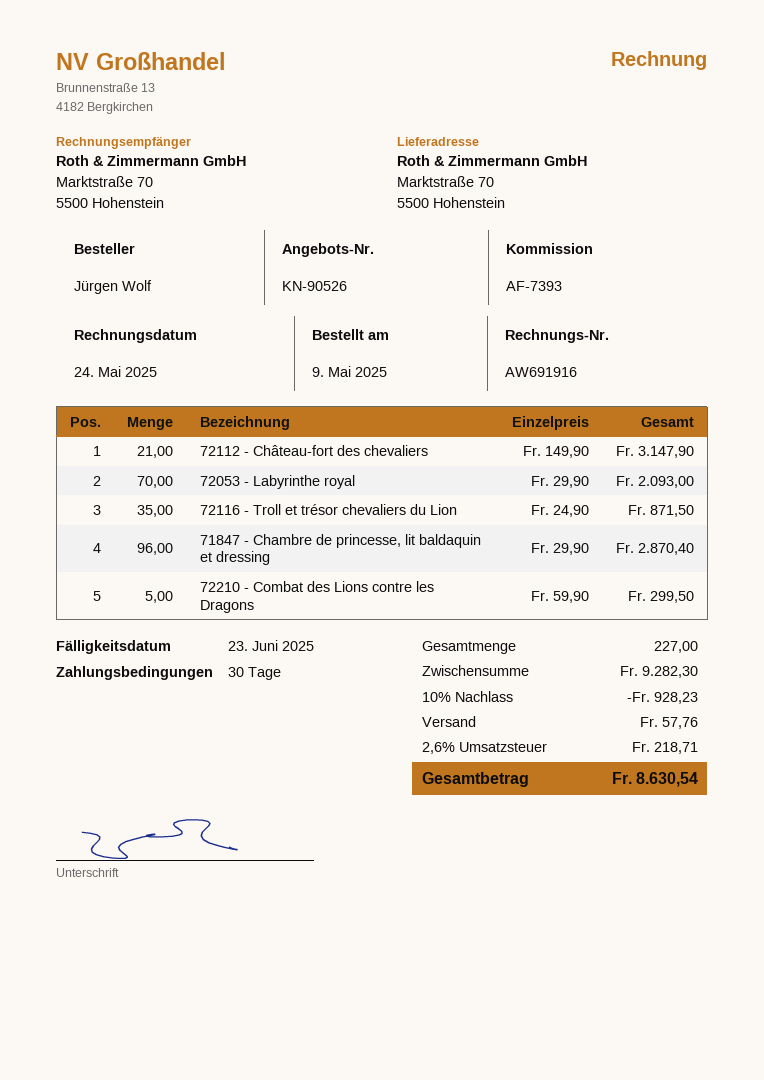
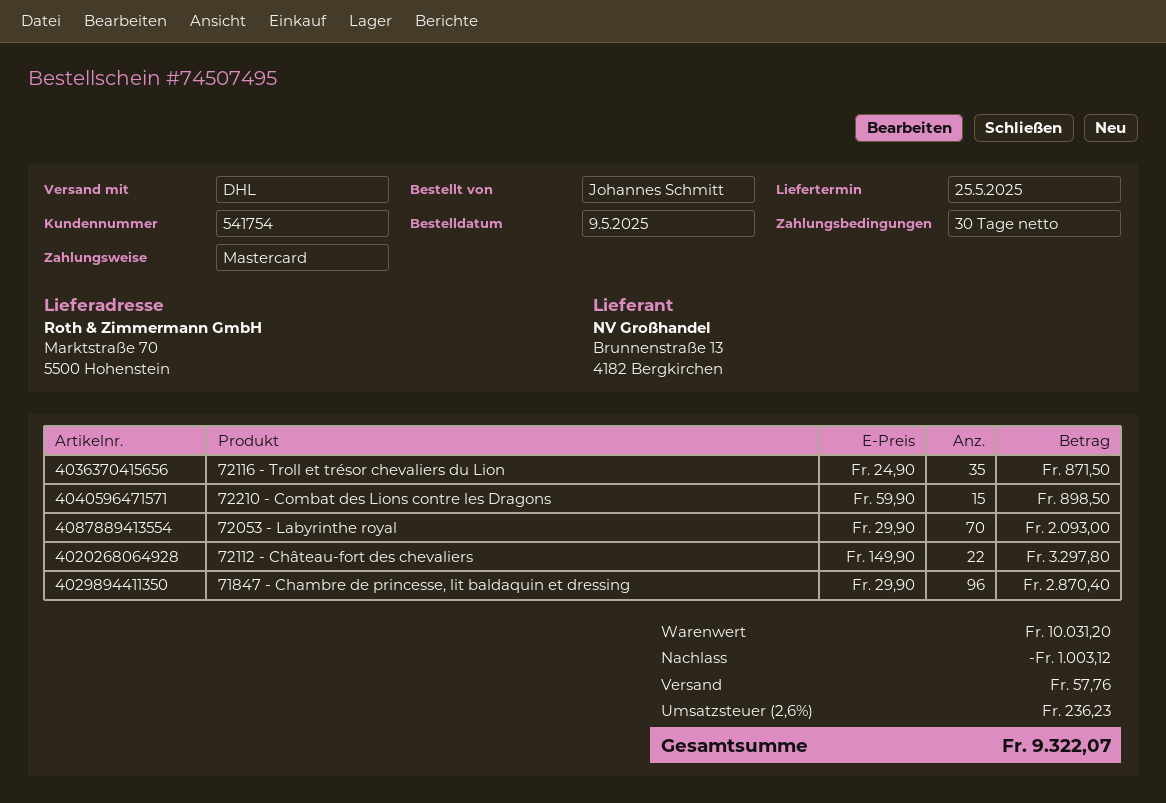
ordered by: Jürgen Wolf -> Johannes Schmitt
72112 - Château-fort des chevaliers: 21 x 149.90 = 3147.90 -> 22 x 149.90 = 3297.80
72210 - Combat des Lions contre les Dragons: 5 x 59.90 = 299.50 -> 15 x 59.90 = 898.50
subtotal: 9282.30 -> 10031.20
discount: 928.23 -> 1003.12
tax: 2.6% = 218.71 -> 2.6% = 236.23
total: 8630.54 -> 9322.07

